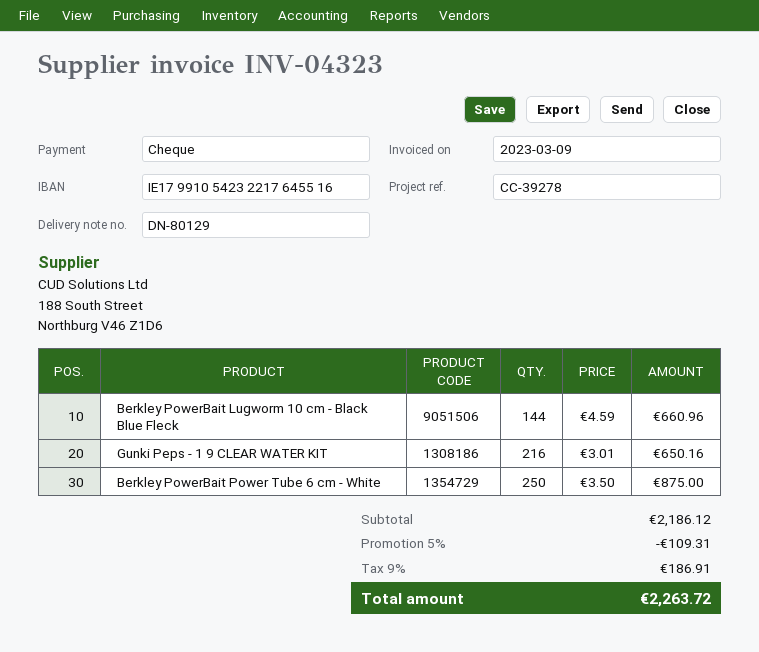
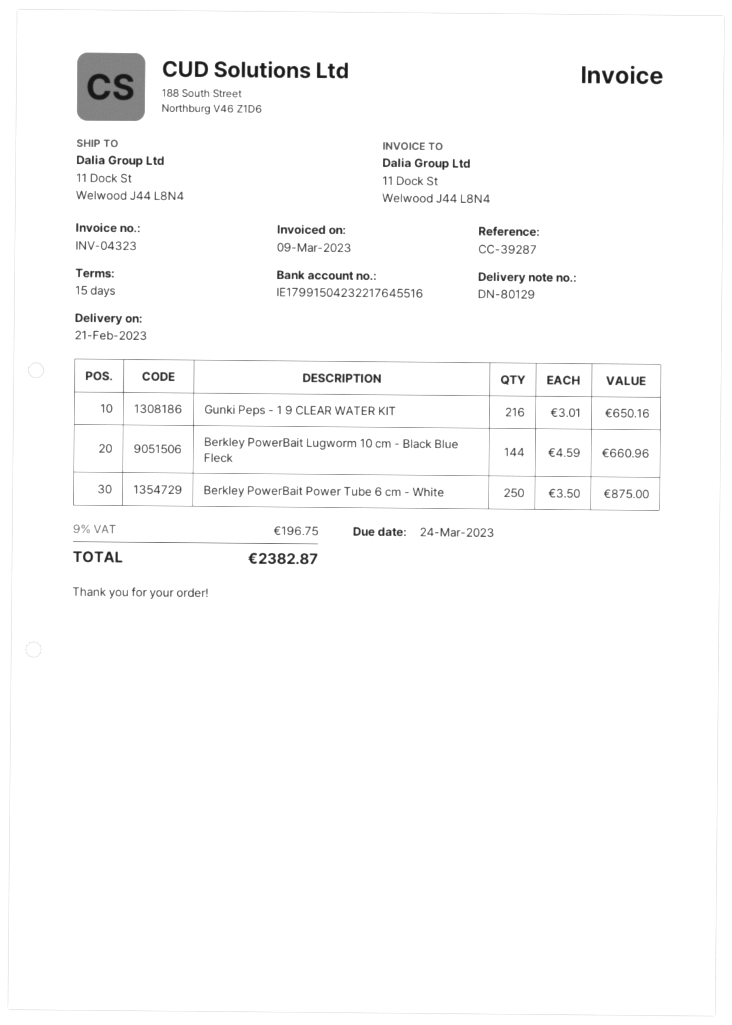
reference: CC-39278 -> CC-39287
bank account: IE17991054232217645516 -> IE17991504232217645516
discount: 5% = 109.31 -> none
tax: 9% = 186.91 -> 9% = 196.75
total: 2263.72 -> 2382.87

